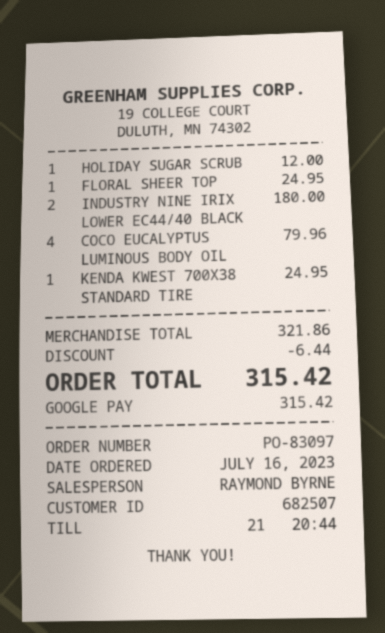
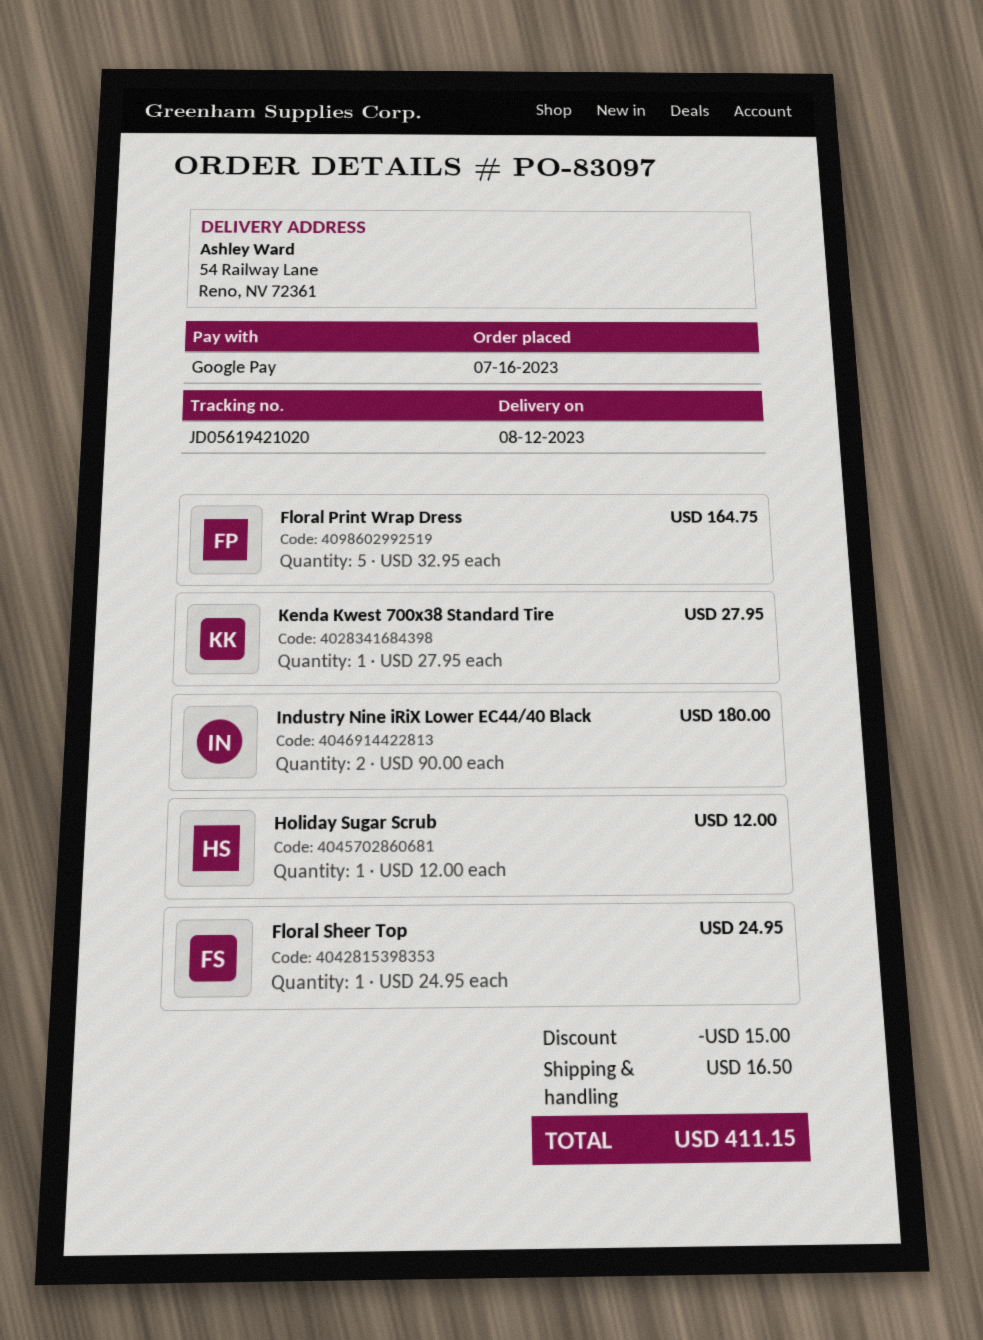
COCO EUCALYPTUS LUMINOUS BODY OIL: 4 for 79.96 -> none
KENDA KWEST 700X38 STANDARD TIRE: 1 for 24.95 -> 1 for 27.95
Floral Print Wrap Dress: none -> 5 for 164.75
discount: 6.44 -> 15.00
shipping: none -> 16.50
total: 315.42 -> 411.15

